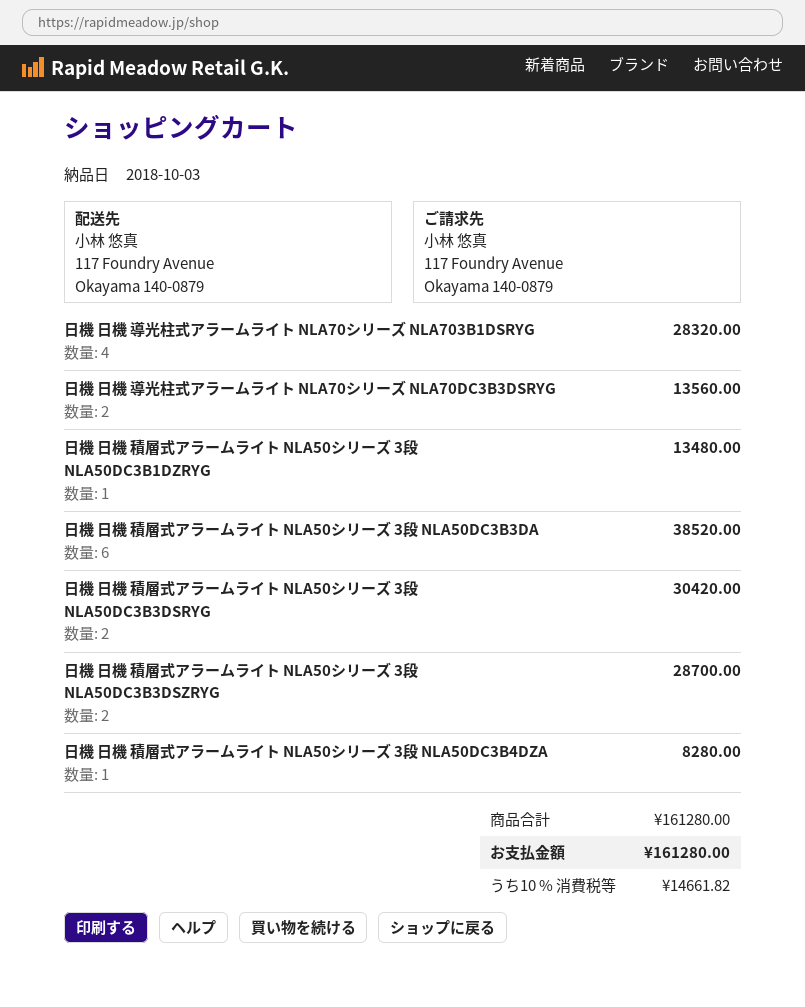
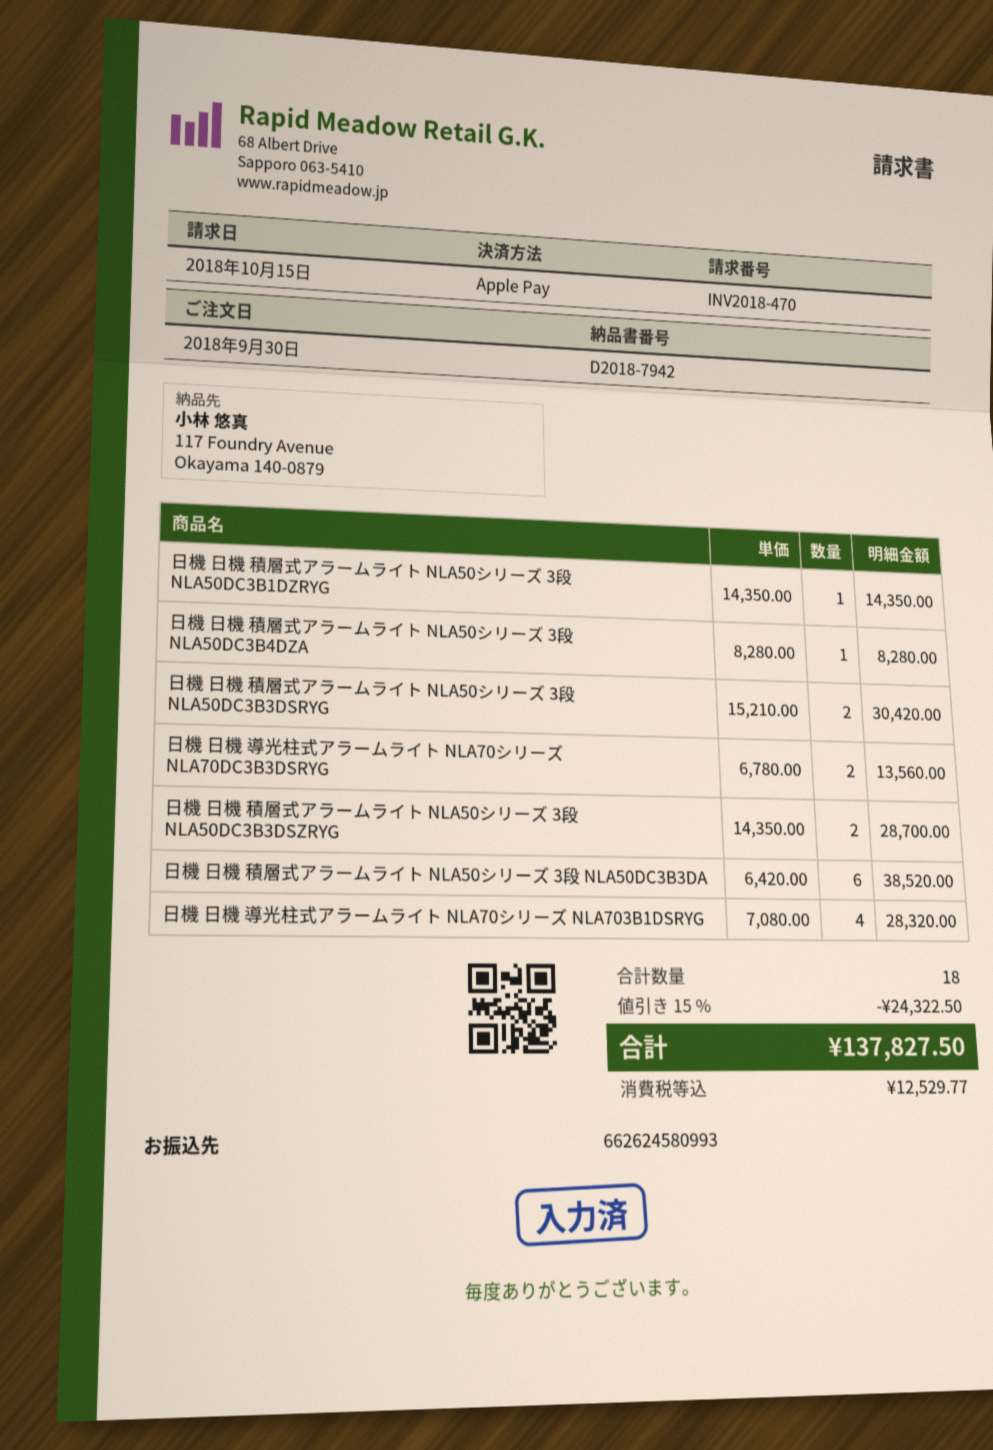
日機 日機 積層式アラームライト NLA50シリーズ 3段 NLA50DC3B1DZRYG: 1 for 13480.00 -> 1 for 14350.00
discount: none -> 15% = 24322.50
tax: 14661.82 -> 12529.77
total: 161280.00 -> 137827.50

